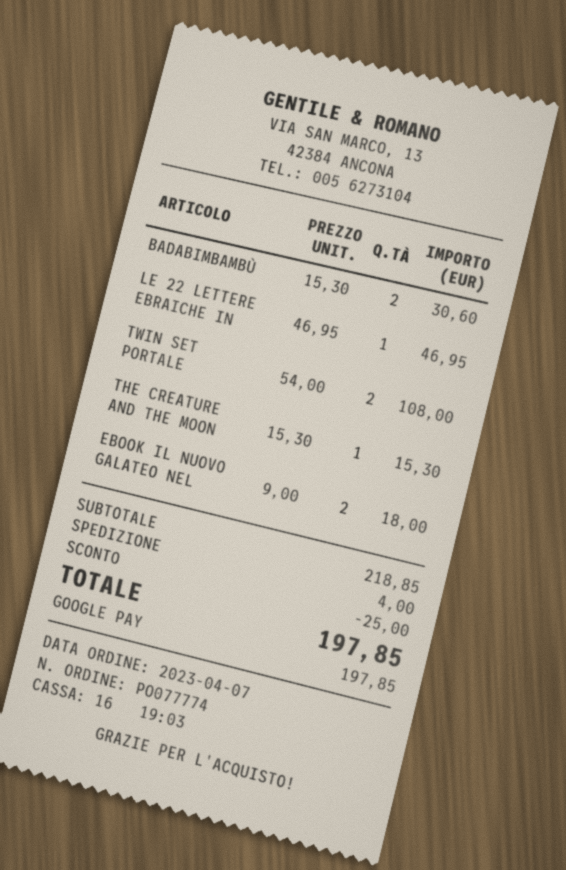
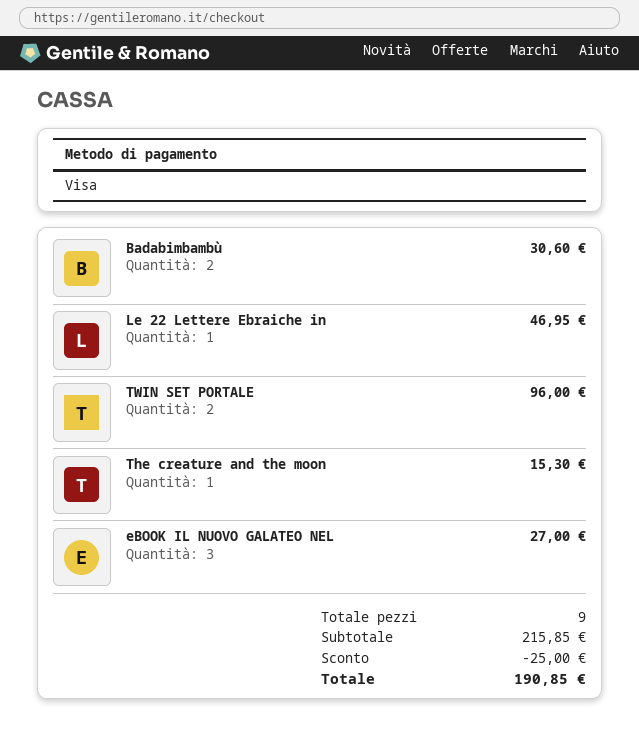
payment method: Google Pay -> Visa
TWIN SET PORTALE: 2 for 108.00 -> 2 for 96.00
EBOOK IL NUOVO GALATEO NEL: 2 for 18.00 -> 3 for 27.00
subtotal: 218.85 -> 215.85
shipping: 4.00 -> none
total: 197.85 -> 190.85

